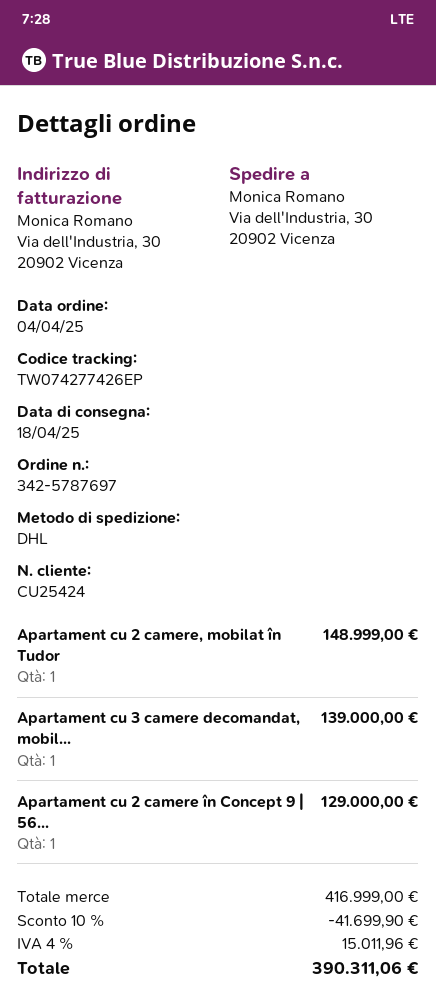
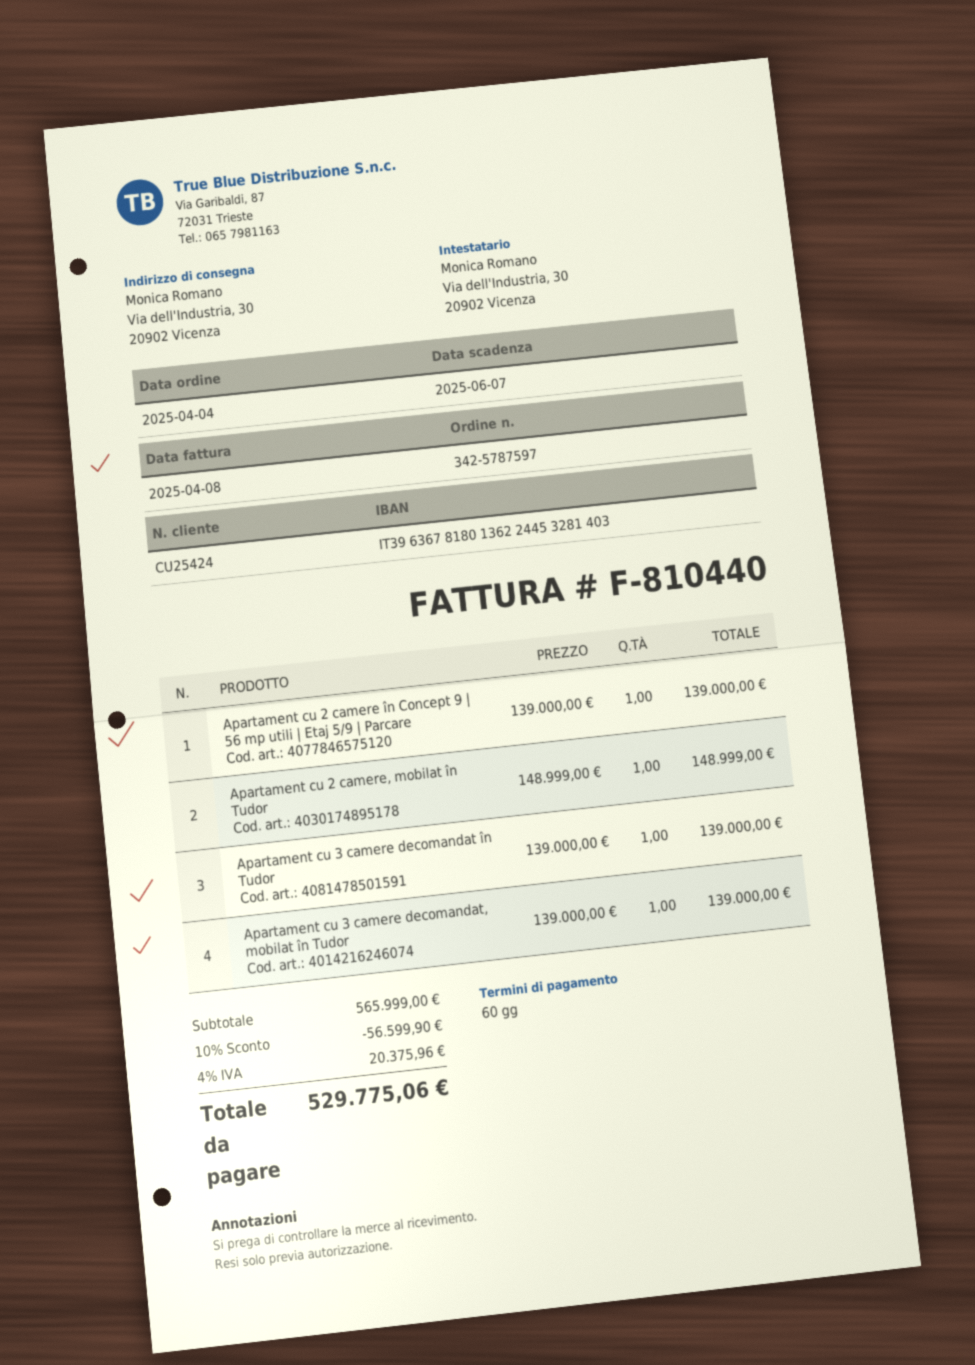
order number: 342-5787697 -> 342-5787597
Apartament cu 2 camere în Concept 9 | 56...: 1 for 129000.00 -> 1 for 139000.00
Apartament cu 3 camere decomandat în Tudor: none -> 1 for 139000.00
subtotal: 416999.00 -> 565999.00
discount: 10% = 41699.90 -> 10% = 56599.90
tax: 4% = 15011.96 -> 4% = 20375.96
total: 390311.06 -> 529775.06

